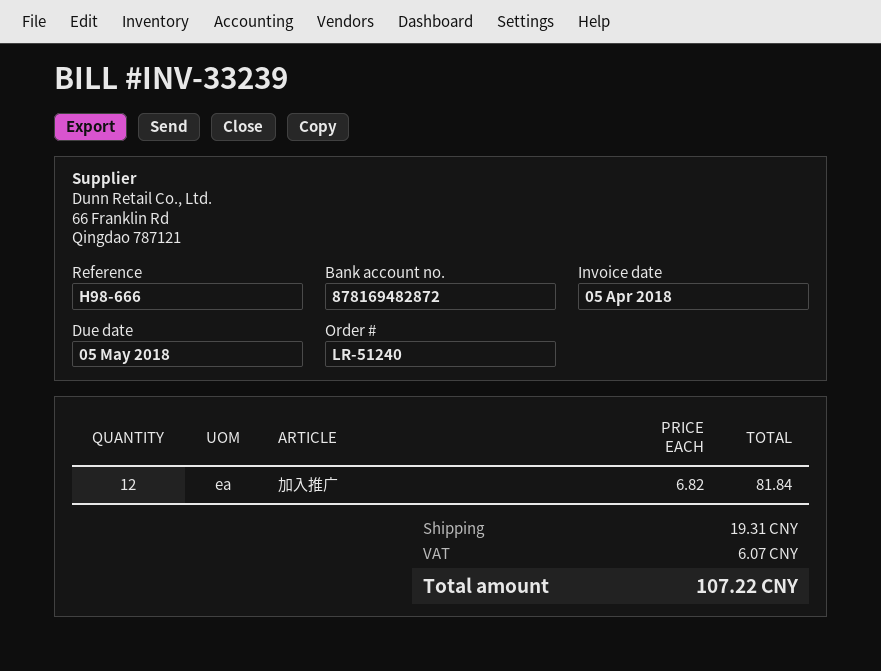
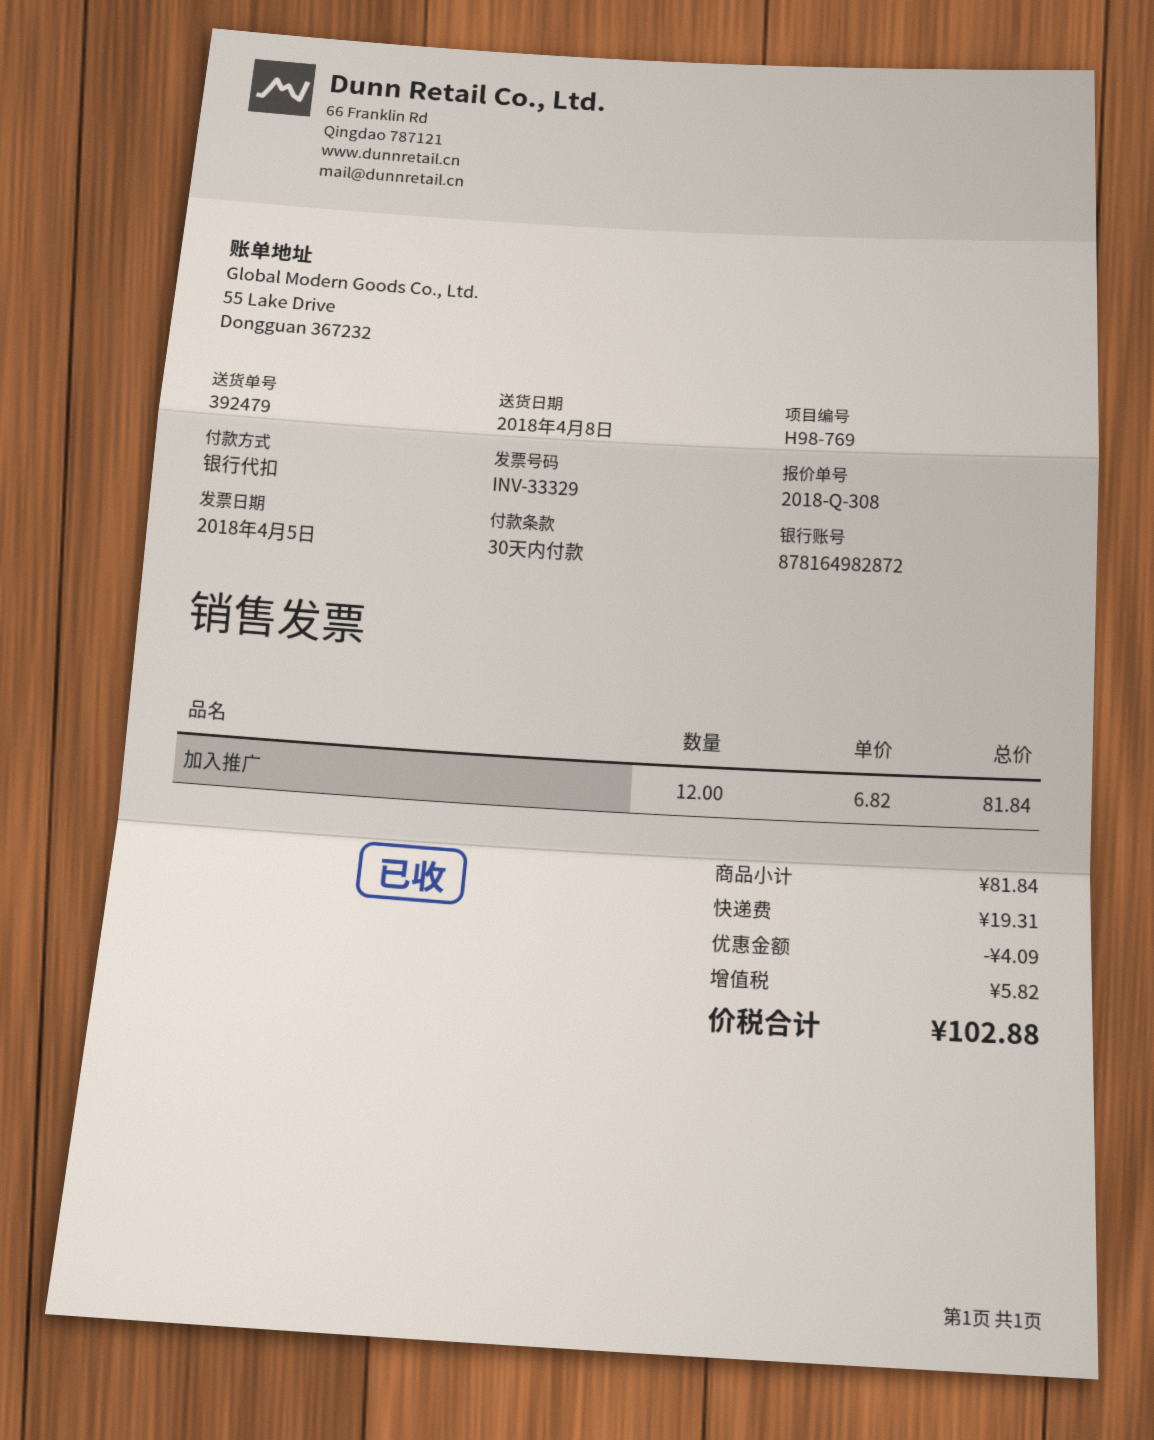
invoice number: INV-33239 -> INV-33329
reference: H98-666 -> H98-769
bank account: 878169482872 -> 878164982872
discount: none -> 4.09
tax: 6.07 -> 5.82
total: 107.22 -> 102.88

